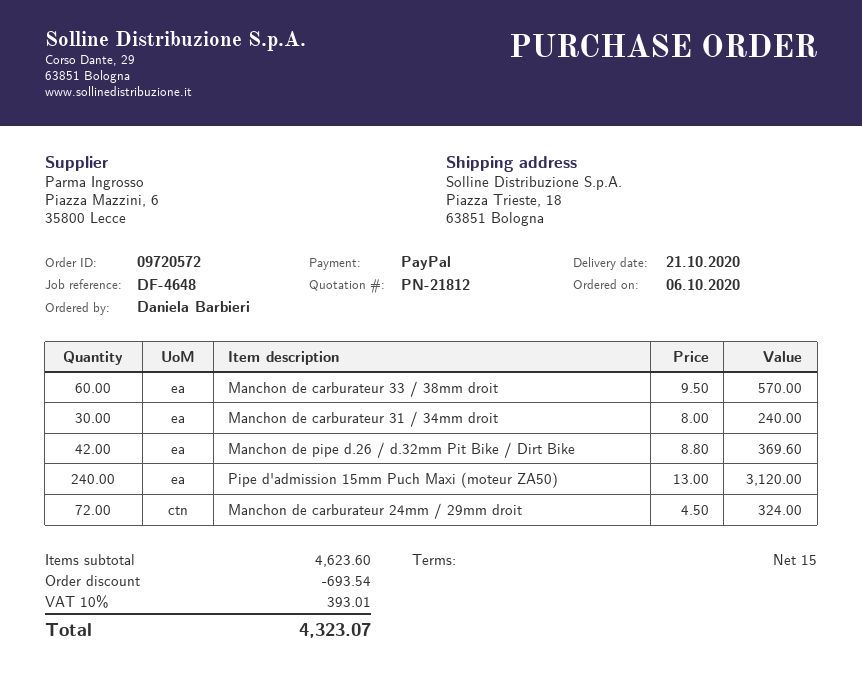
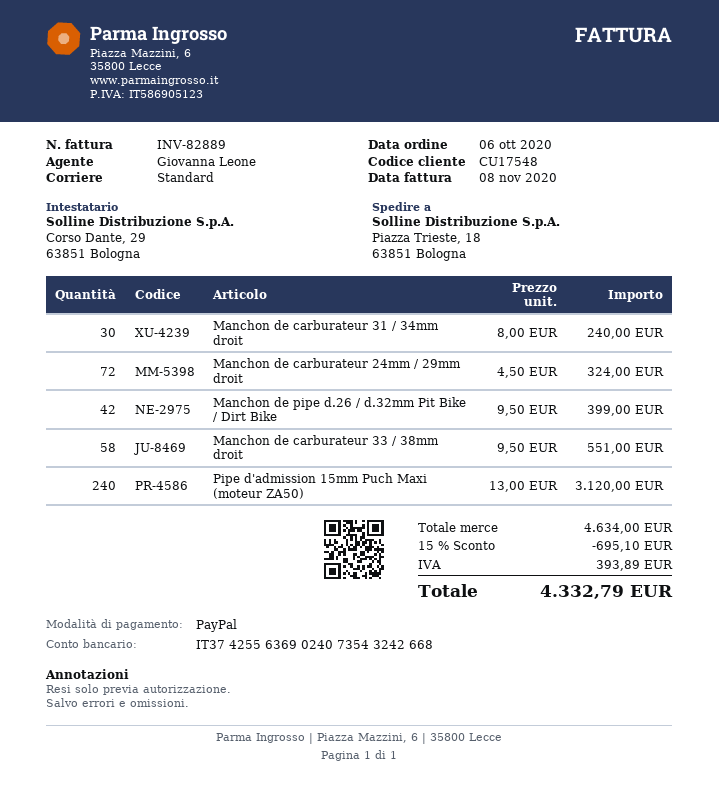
Manchon de carburateur 33 / 38mm droit: 60 x 9.50 = 570.00 -> 58 x 9.50 = 551.00
Manchon de pipe d.26 / d.32mm Pit Bike / Dirt Bike: 42 x 8.80 = 369.60 -> 42 x 9.50 = 399.00
subtotal: 4623.60 -> 4634.00
discount: 693.54 -> 695.10
tax: 393.01 -> 393.89
total: 4323.07 -> 4332.79

